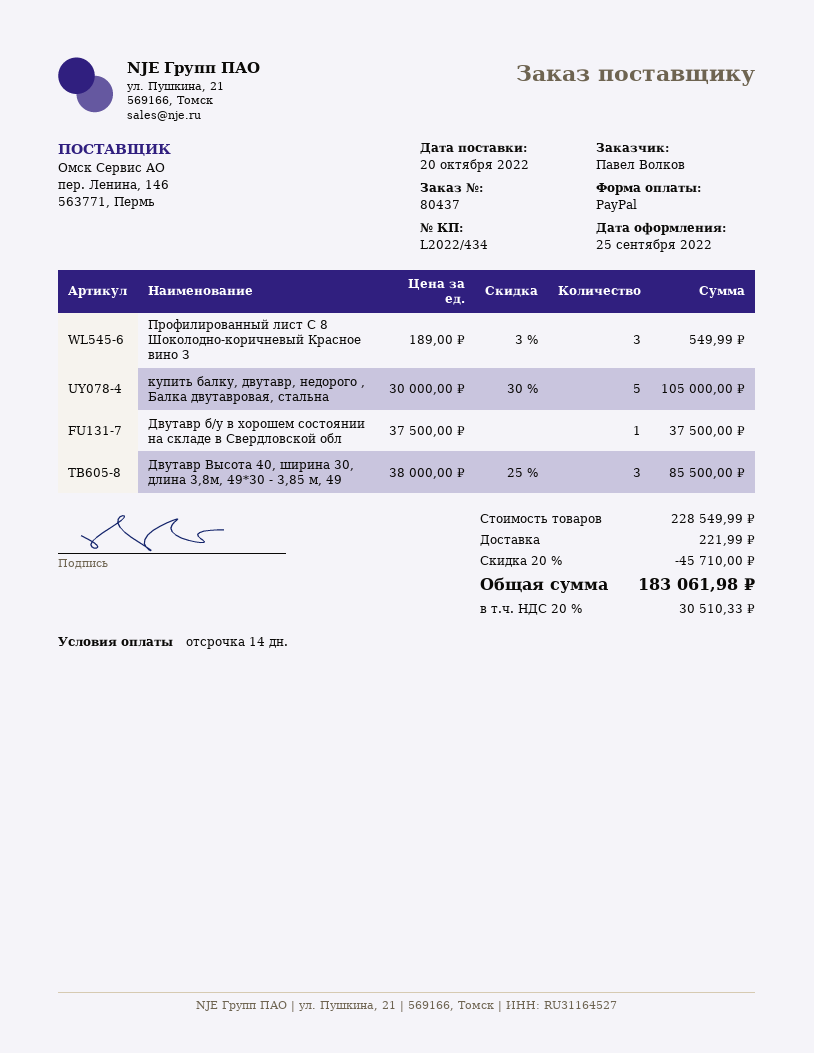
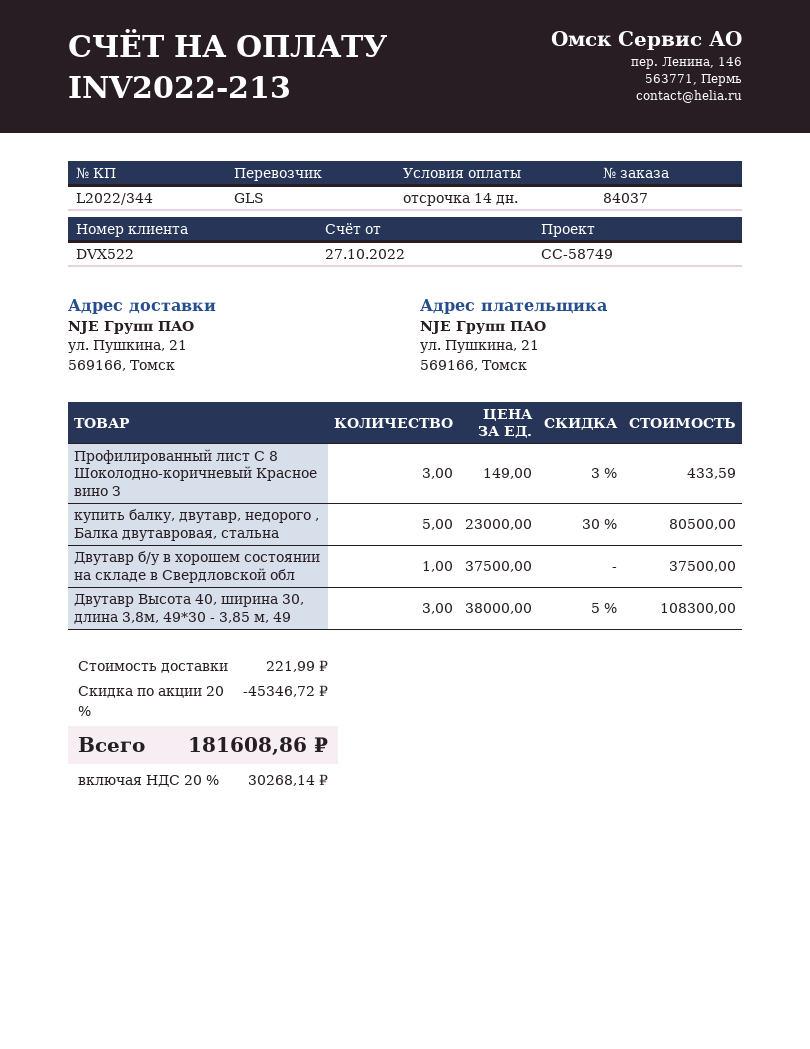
quote number: L2022/434 -> L2022/344
order number: 80437 -> 84037
Профилированный лист С 8 Шоколодно-коричневый Красное вино З: 3 x 189.00 - 3% = 549.99 -> 3 x 149.00 - 3% = 433.59
купить балку, двутавр, недорого , Балка двутавровая, стальна: 5 x 30000.00 - 30% = 105000.00 -> 5 x 23000.00 - 30% = 80500.00
Двутавр Высота 40, ширина 30, длина 3,8м, 49*30 - 3,85 м, 49: 3 x 38000.00 - 25% = 85500.00 -> 3 x 38000.00 - 5% = 108300.00
discount: 20% = 45710.00 -> 20% = 45346.72
tax: 20% = 30510.33 -> 20% = 30268.14
total: 183061.98 -> 181608.86

